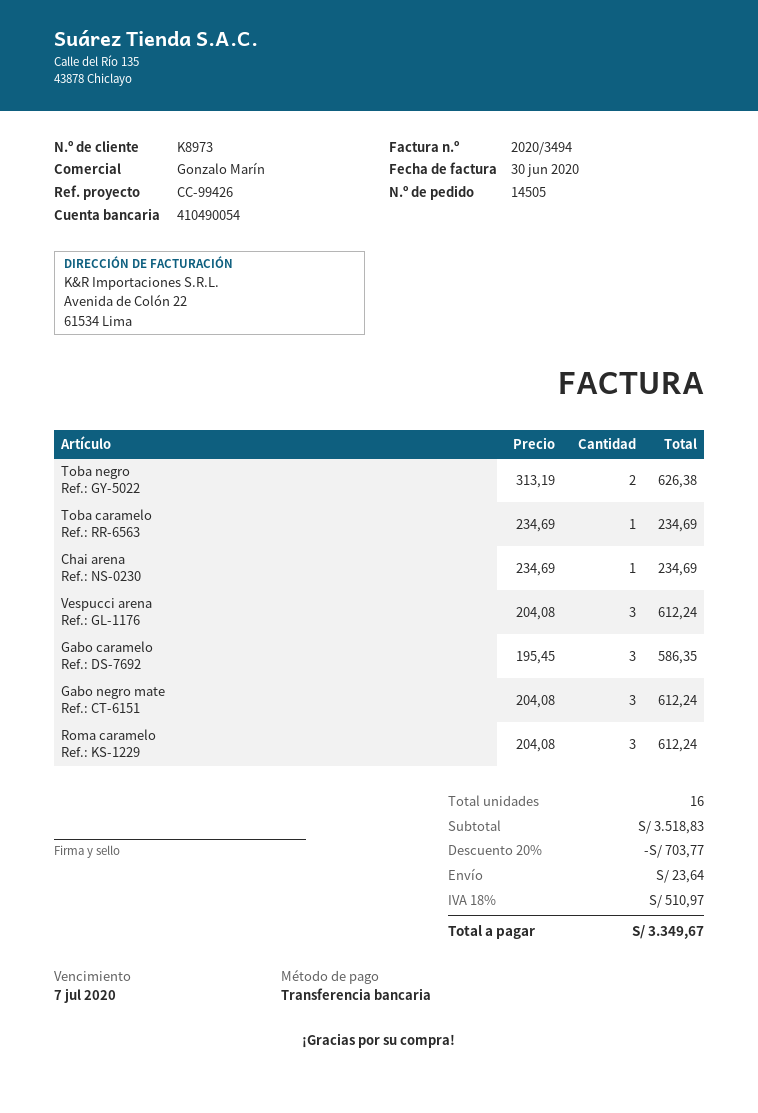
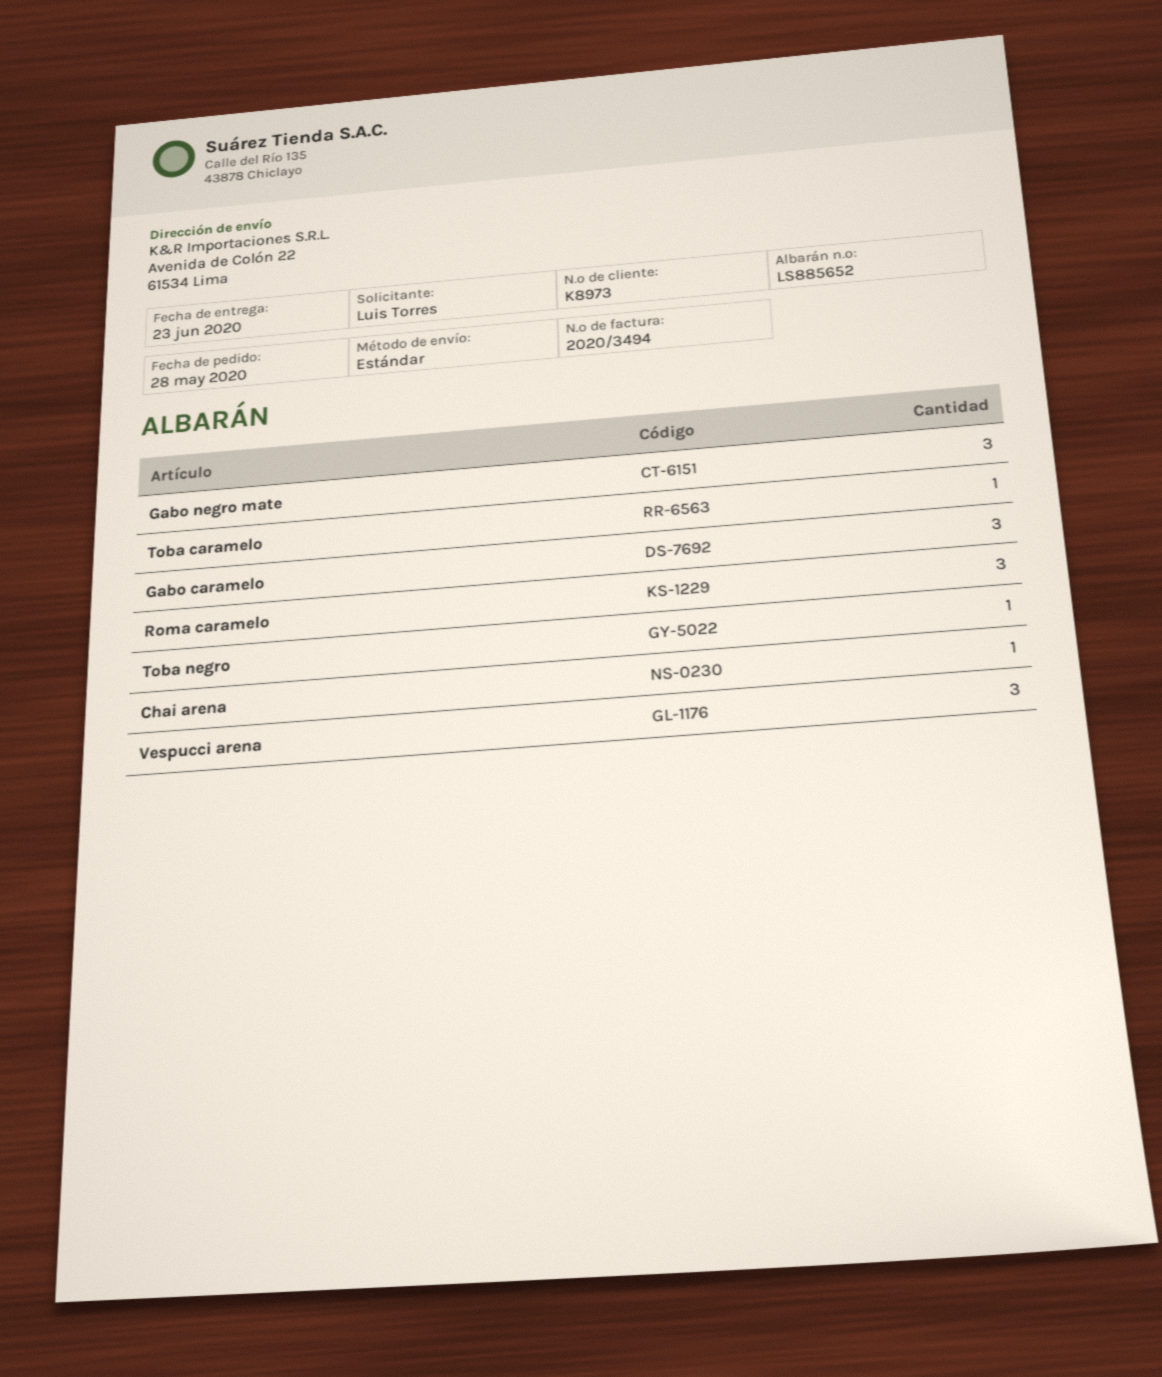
Toba negro: 2 -> 1

